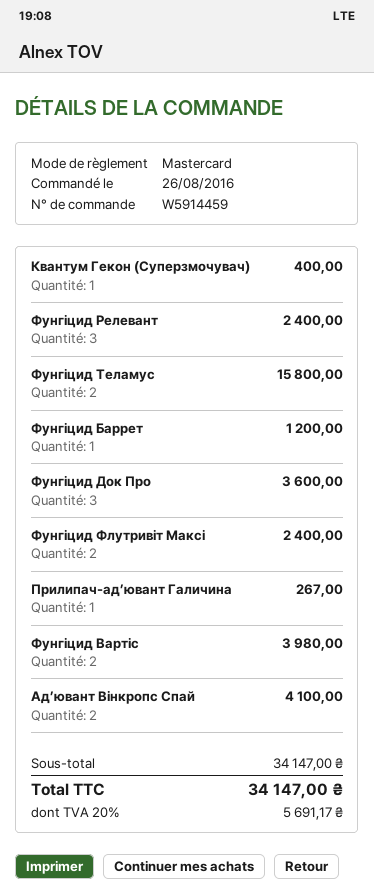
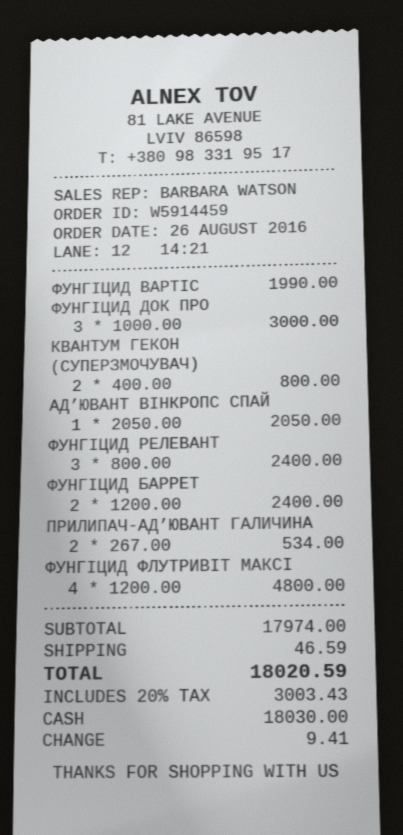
payment method: Mastercard -> cash
Квантум Гекон (Суперзмочувач): 1 for 400.00 -> 2 for 800.00
Фунгіцид Теламус: 2 for 15800.00 -> none
Фунгіцид Баррет: 1 for 1200.00 -> 2 for 2400.00
Фунгіцид Док Про: 3 for 3600.00 -> 3 for 3000.00
Фунгіцид Флутривіт Максі: 2 for 2400.00 -> 4 for 4800.00
Прилипач-ад’ювант Галичина: 1 for 267.00 -> 2 for 534.00
Фунгіцид Вартіс: 2 for 3980.00 -> 1 for 1990.00
Ад’ювант Вінкропс Спай: 2 for 4100.00 -> 1 for 2050.00
subtotal: 34147.00 -> 17974.00
shipping: none -> 46.59
tax: 20% = 5691.17 -> 20% = 3003.43
total: 34147.00 -> 18020.59

